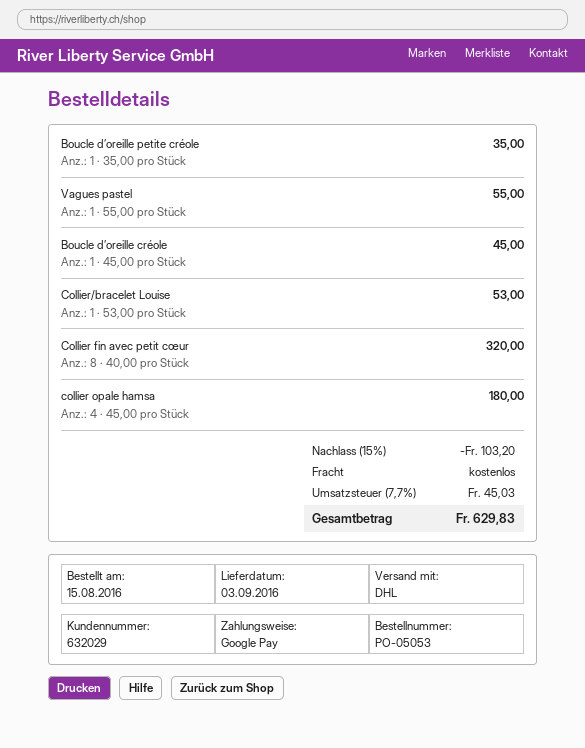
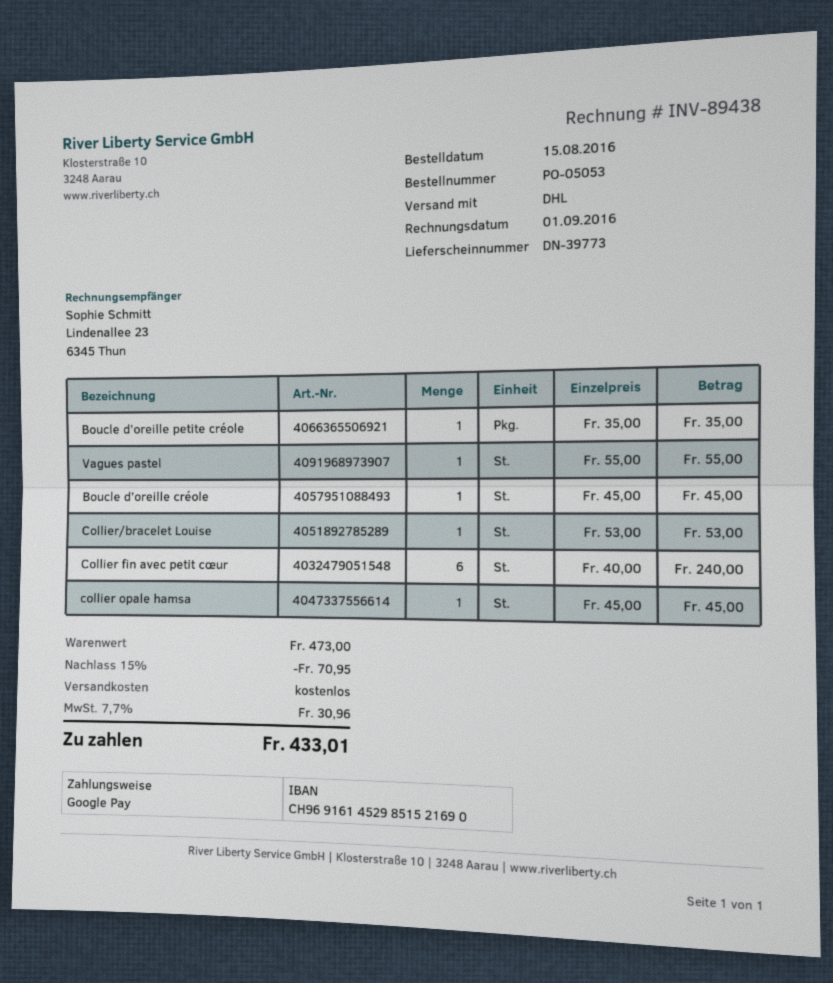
Collier fin avec petit cœur: 8 x 40.00 = 320.00 -> 6 x 40.00 = 240.00
collier opale hamsa: 4 x 45.00 = 180.00 -> 1 x 45.00 = 45.00
discount: 15% = 103.20 -> 15% = 70.95
tax: 7.7% = 45.03 -> 7.7% = 30.96
total: 629.83 -> 433.01

